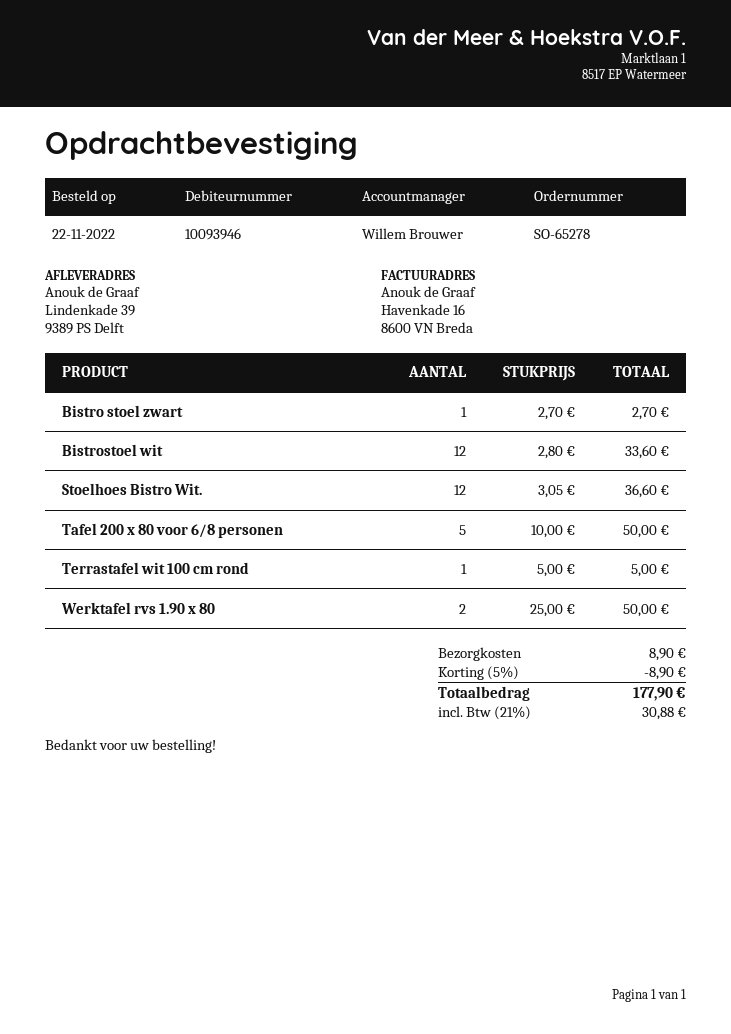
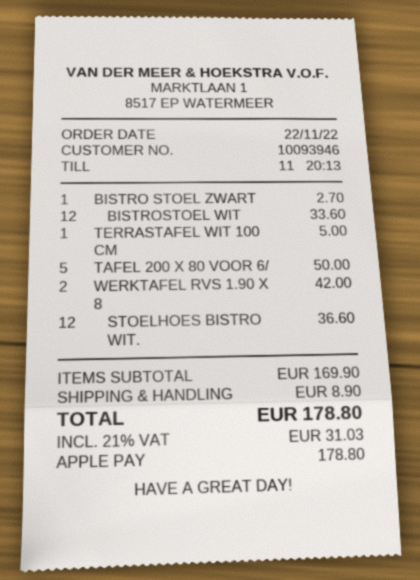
Werktafel rvs 1.90 x 80: 2 for 50.00 -> 2 for 42.00
discount: 5% = 8.90 -> none
tax: 21% = 30.88 -> 21% = 31.03
total: 177.90 -> 178.80

